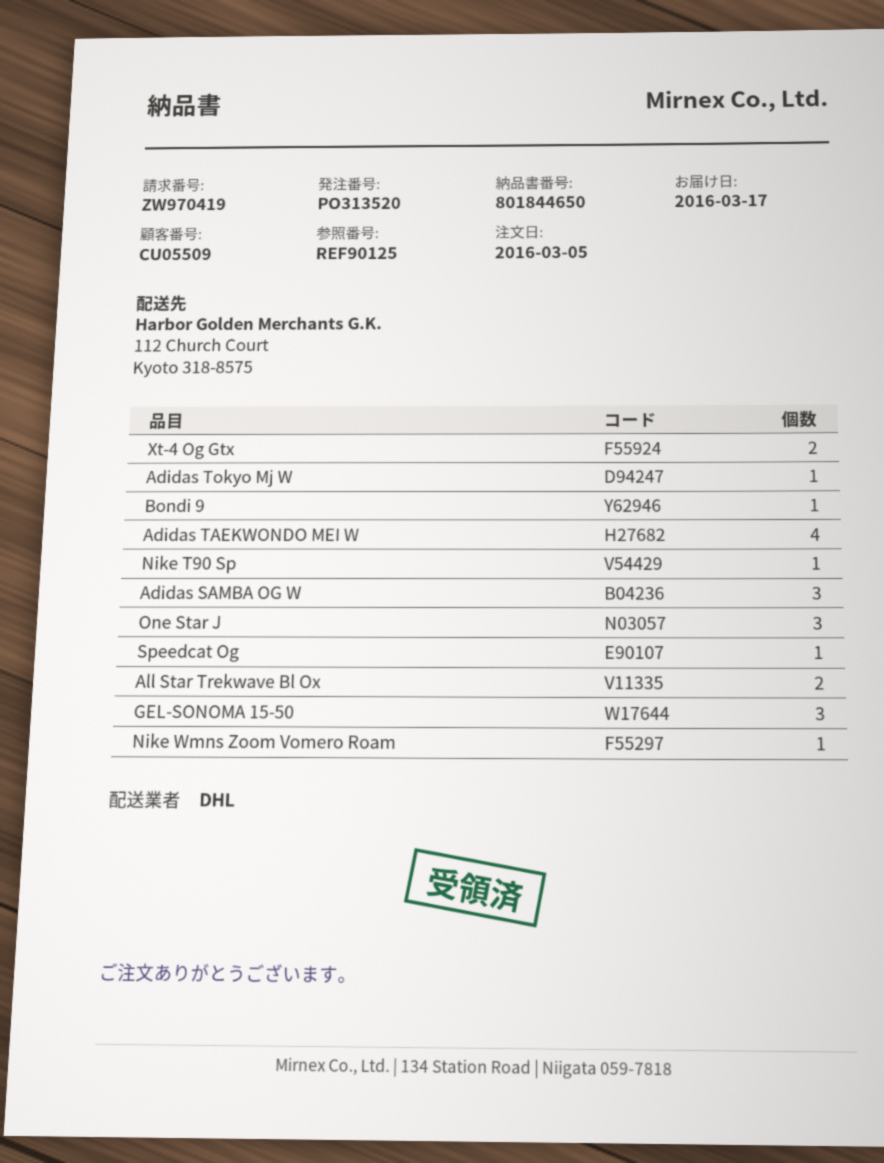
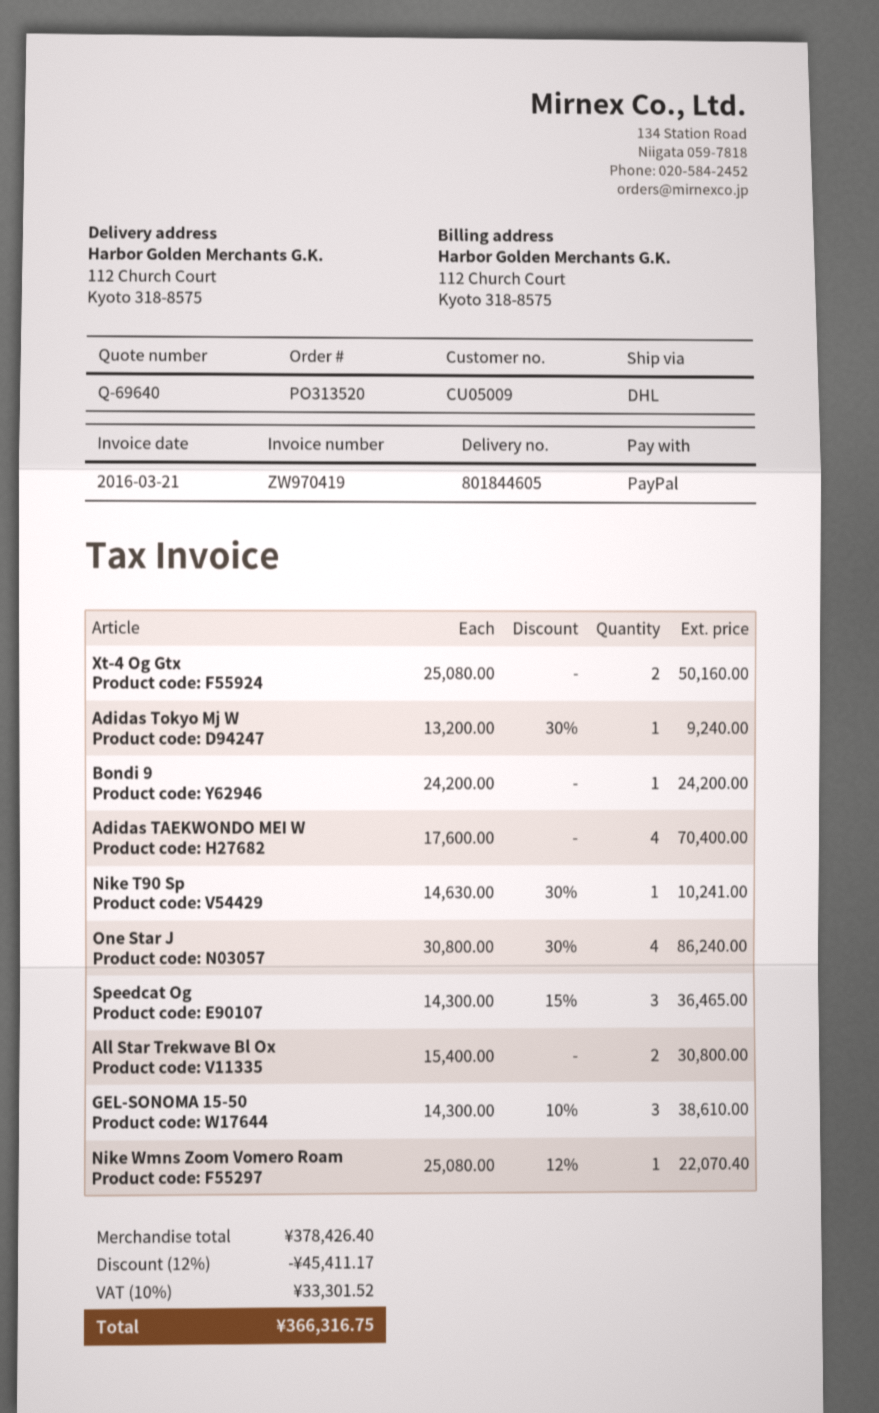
delivery note number: 801844650 -> 801844605
customer number: CU05509 -> CU05009
Adidas SAMBA OG W: 3 -> none
One Star J: 3 -> 4
Speedcat Og: 1 -> 3

